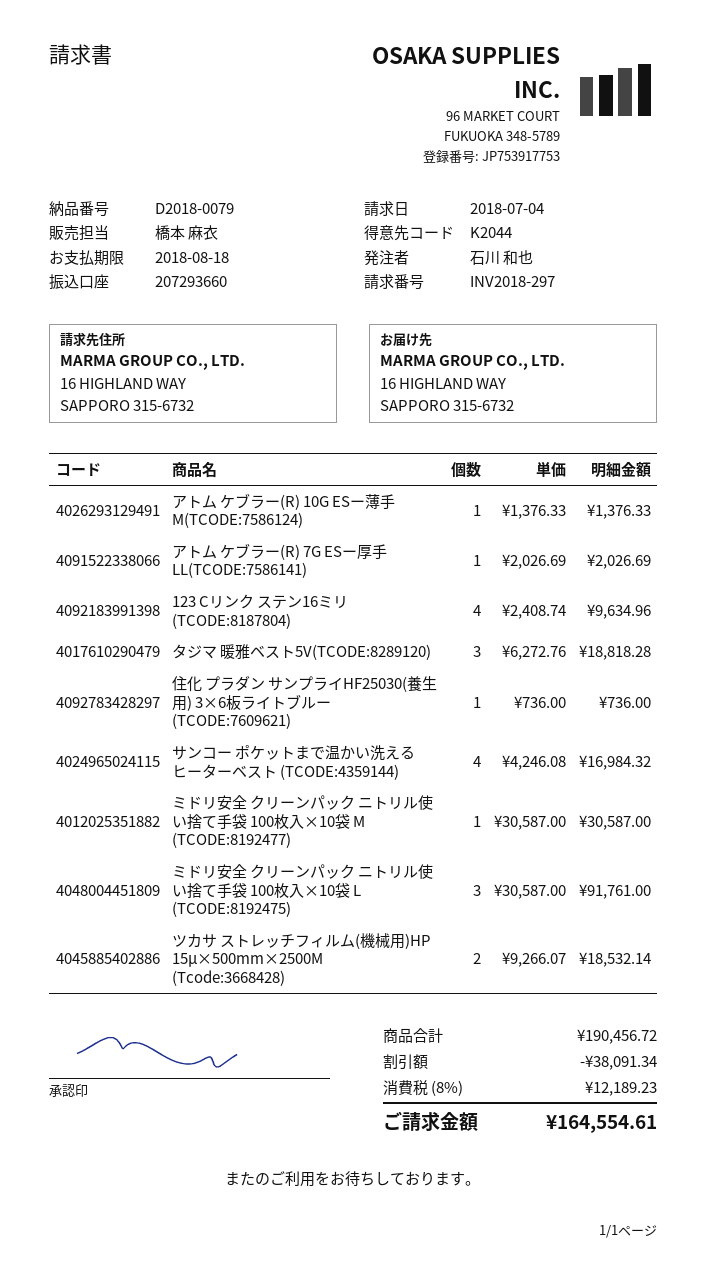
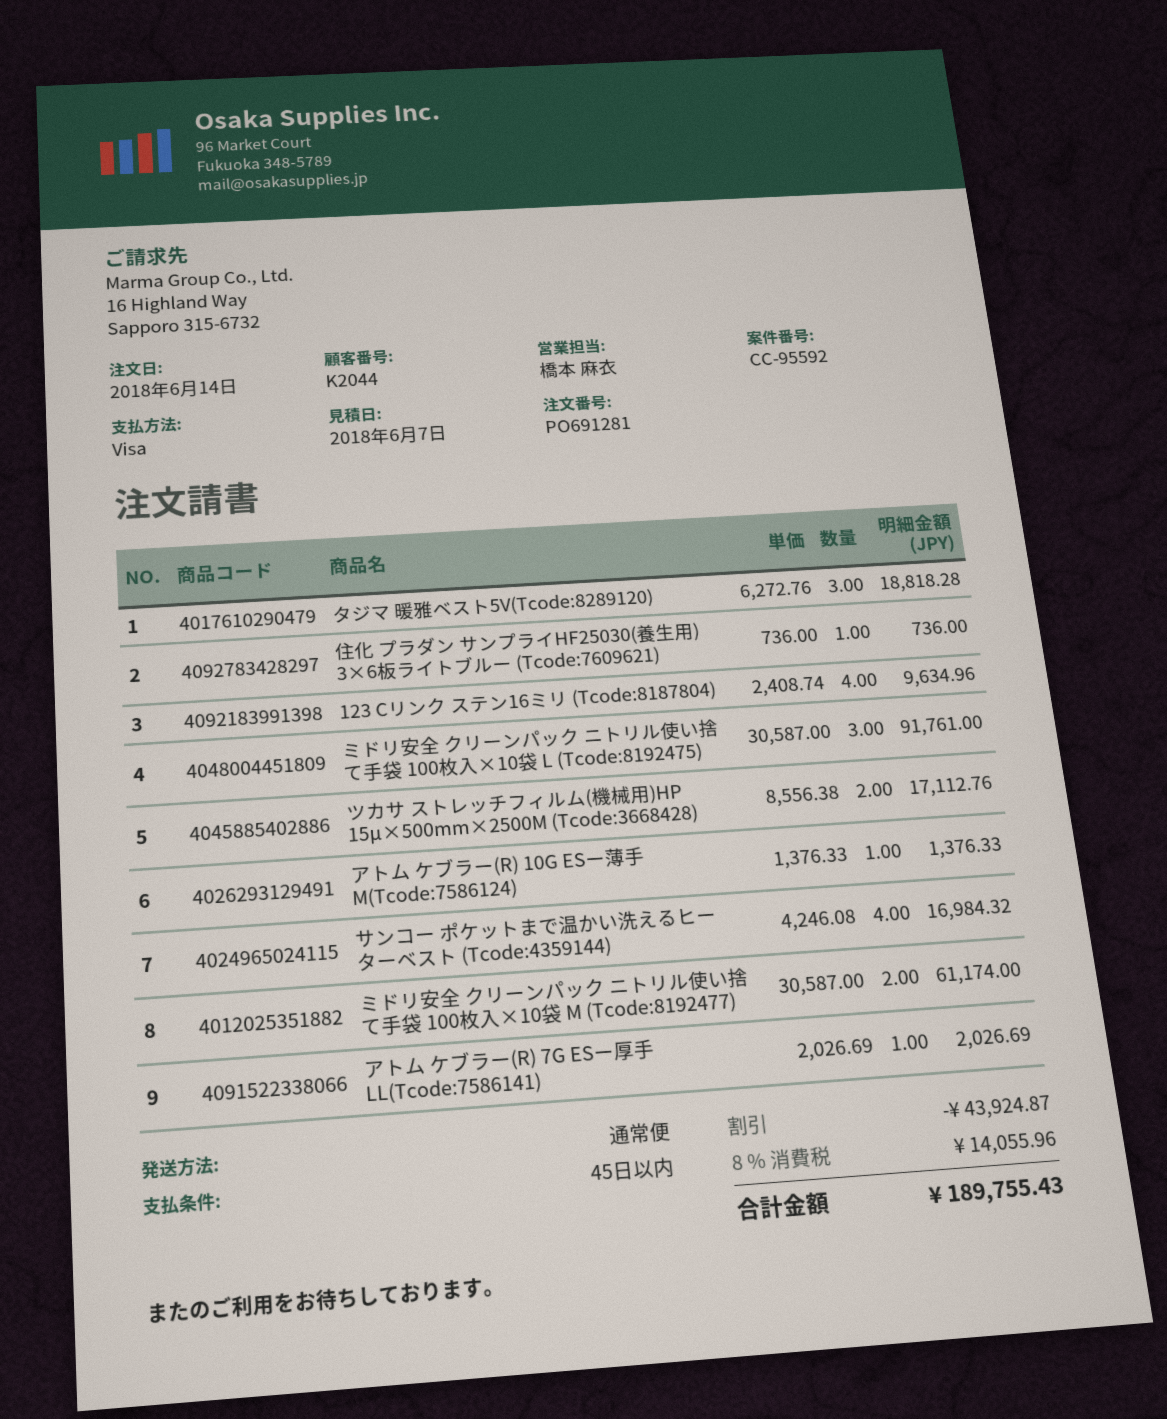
ミドリ安全 クリーンパック ニトリル使い捨て手袋 100枚入×10袋 M (TCODE:8192477): 1 x 30587.00 = 30587.00 -> 2 x 30587.00 = 61174.00
ツカサ ストレッチフィルム(機械用)HP 15μ×500mm×2500M (Tcode:3668428): 2 x 9266.07 = 18532.14 -> 2 x 8556.38 = 17112.76
discount: 38091.34 -> 43924.87
tax: 8% = 12189.23 -> 8% = 14055.96
total: 164554.61 -> 189755.43

